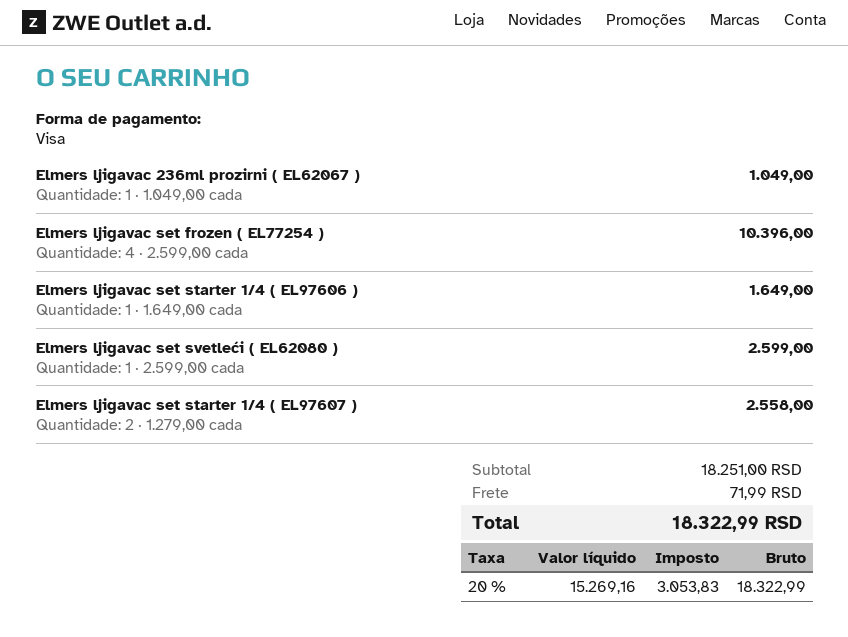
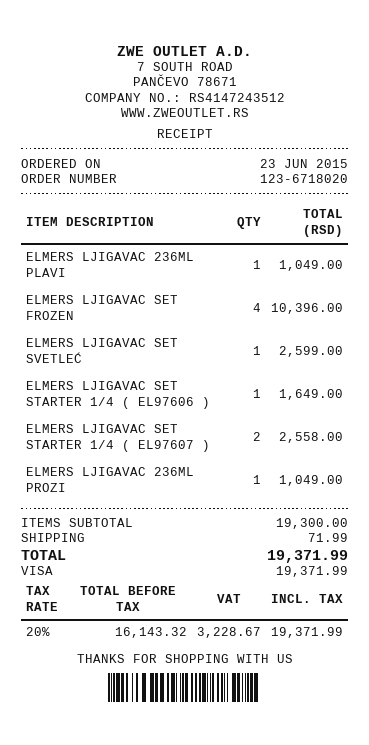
ELMERS LJIGAVAC 236ML PLAVI: none -> 1 for 1049.00
subtotal: 18251.00 -> 19300.00
net: 15269.16 -> 16143.32
tax: 20% = 3053.83 -> 20% = 3228.67
total: 18322.99 -> 19371.99

